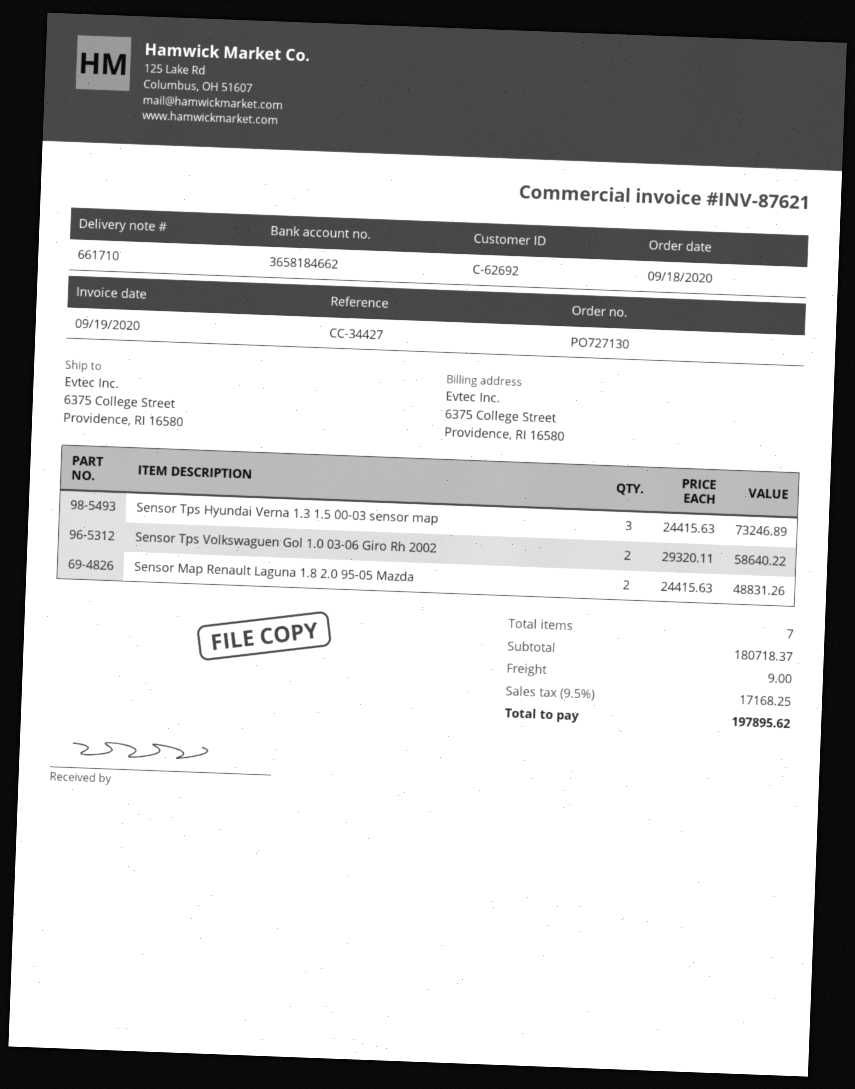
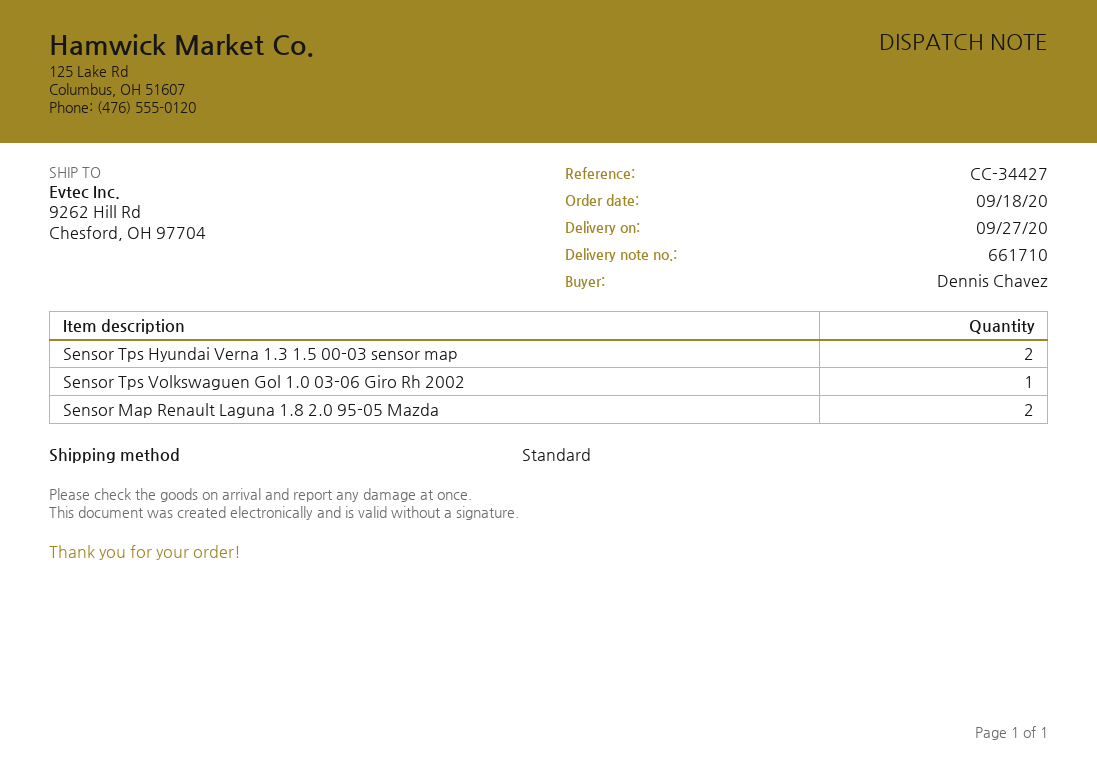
ship to: 6375 College Street, Providence, RI 16580 -> 9262 Hill Rd, Chesford, OH 97704
Sensor Tps Hyundai Verna 1.3 1.5 00-03 sensor map: 3 -> 2
Sensor Tps Volkswaguen Gol 1.0 03-06 Giro Rh 2002: 2 -> 1

